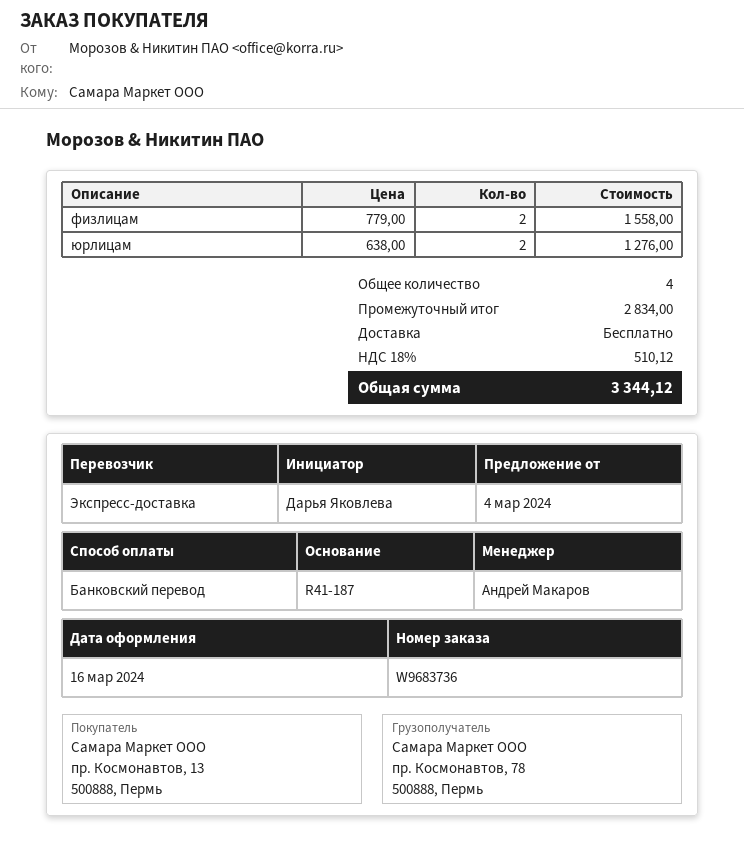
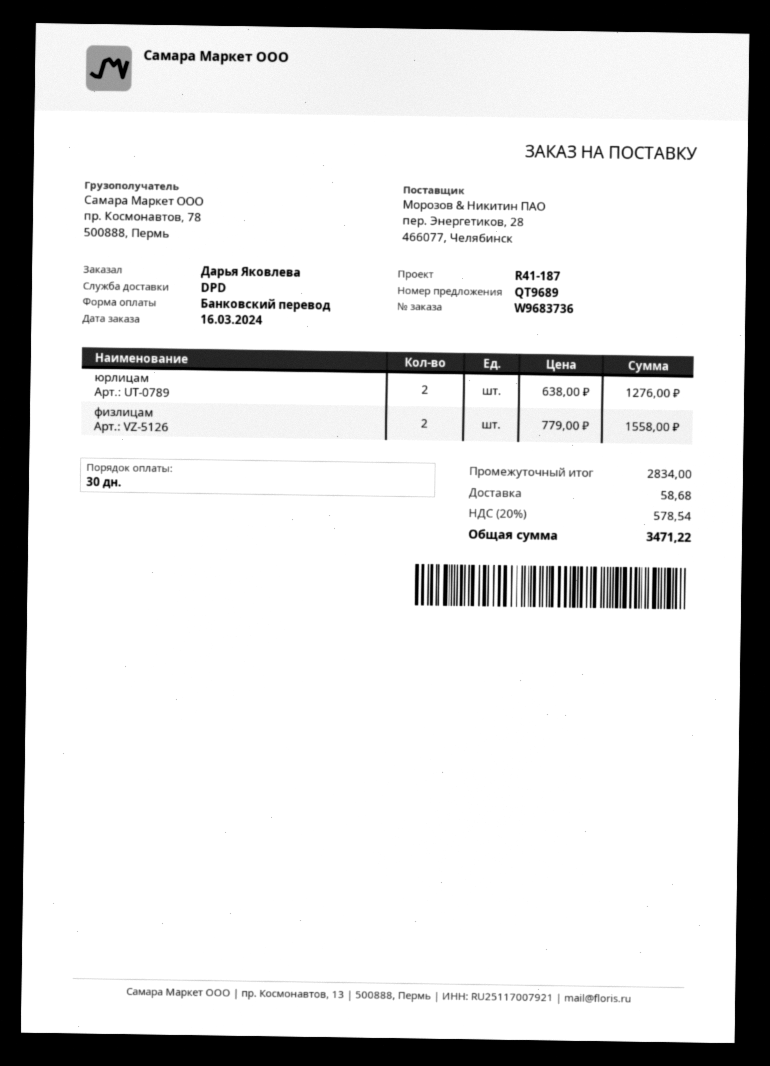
shipping method: express -> DPD
shipping: 0.00 -> 58.68
tax: 18% = 510.12 -> 20% = 578.54
total: 3344.12 -> 3471.22

